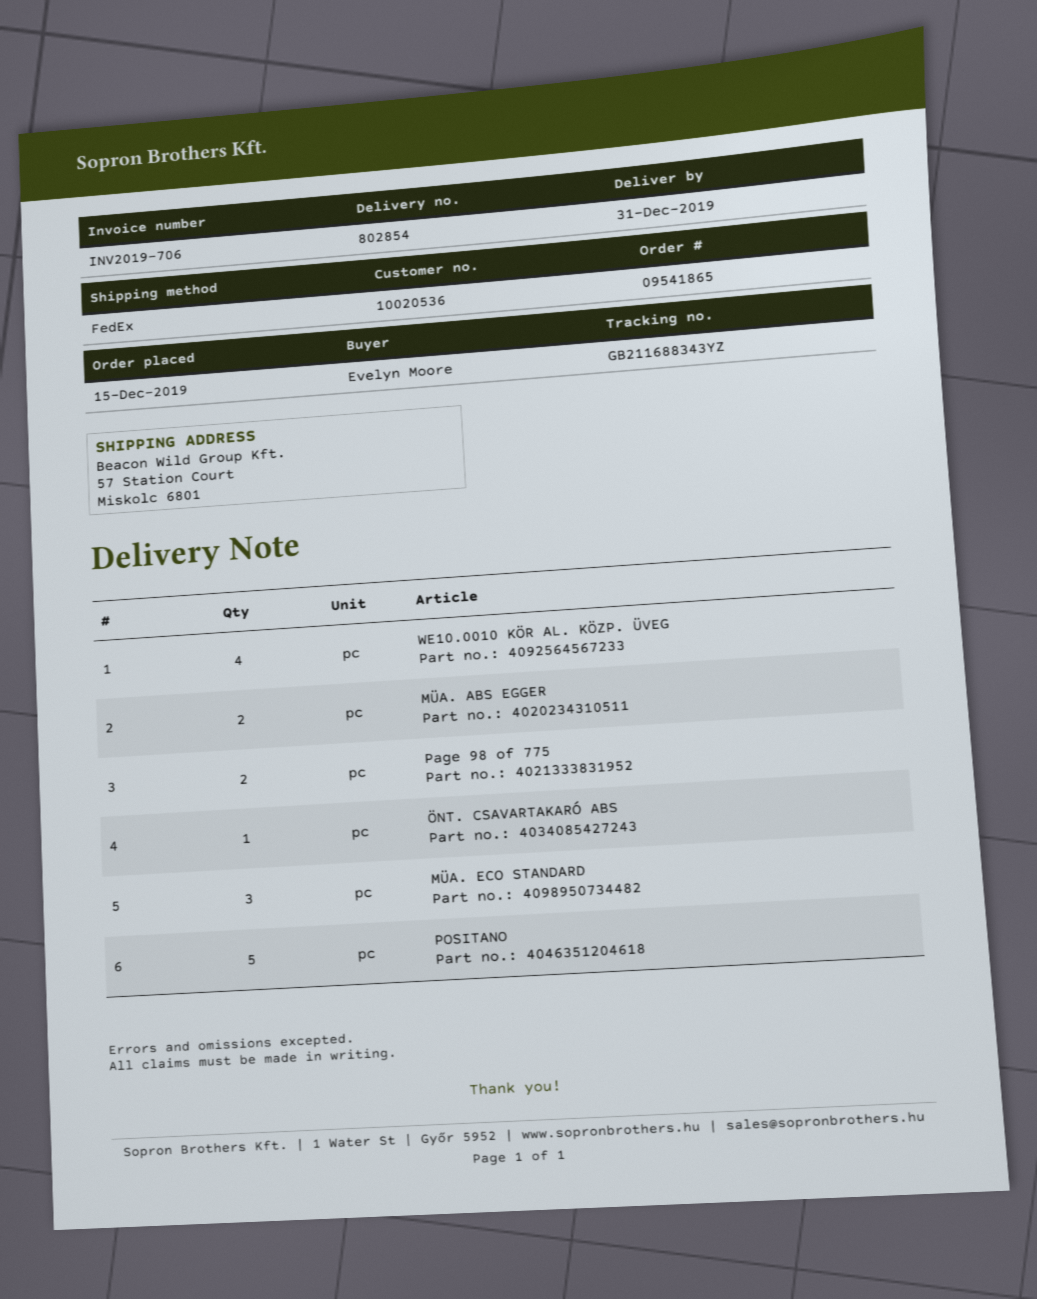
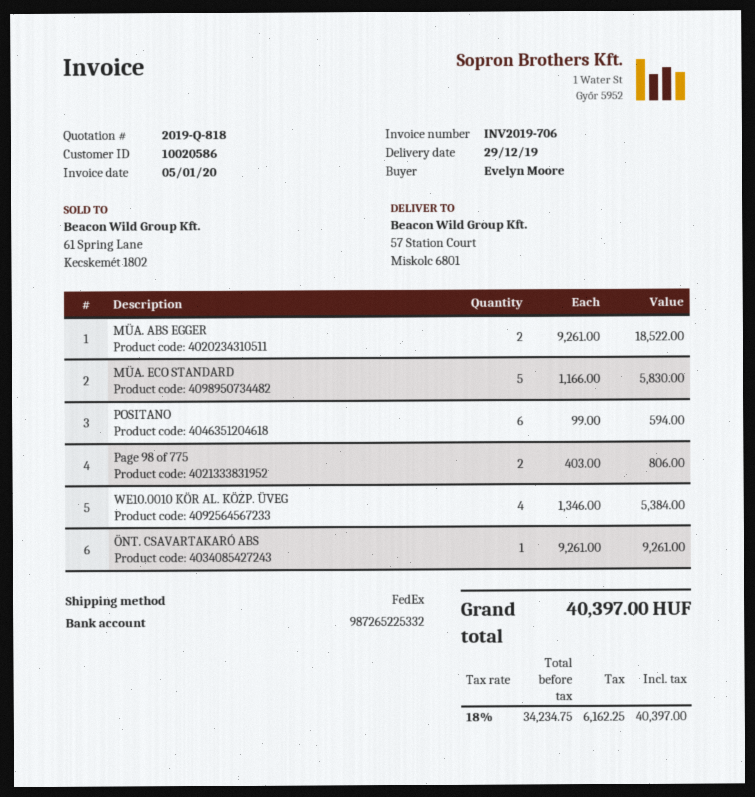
delivery date: 2019-12-31 -> 2019-12-29
customer number: 10020536 -> 10020586
MÜA. ECO STANDARD: 3 -> 5
POSITANO: 5 -> 6

